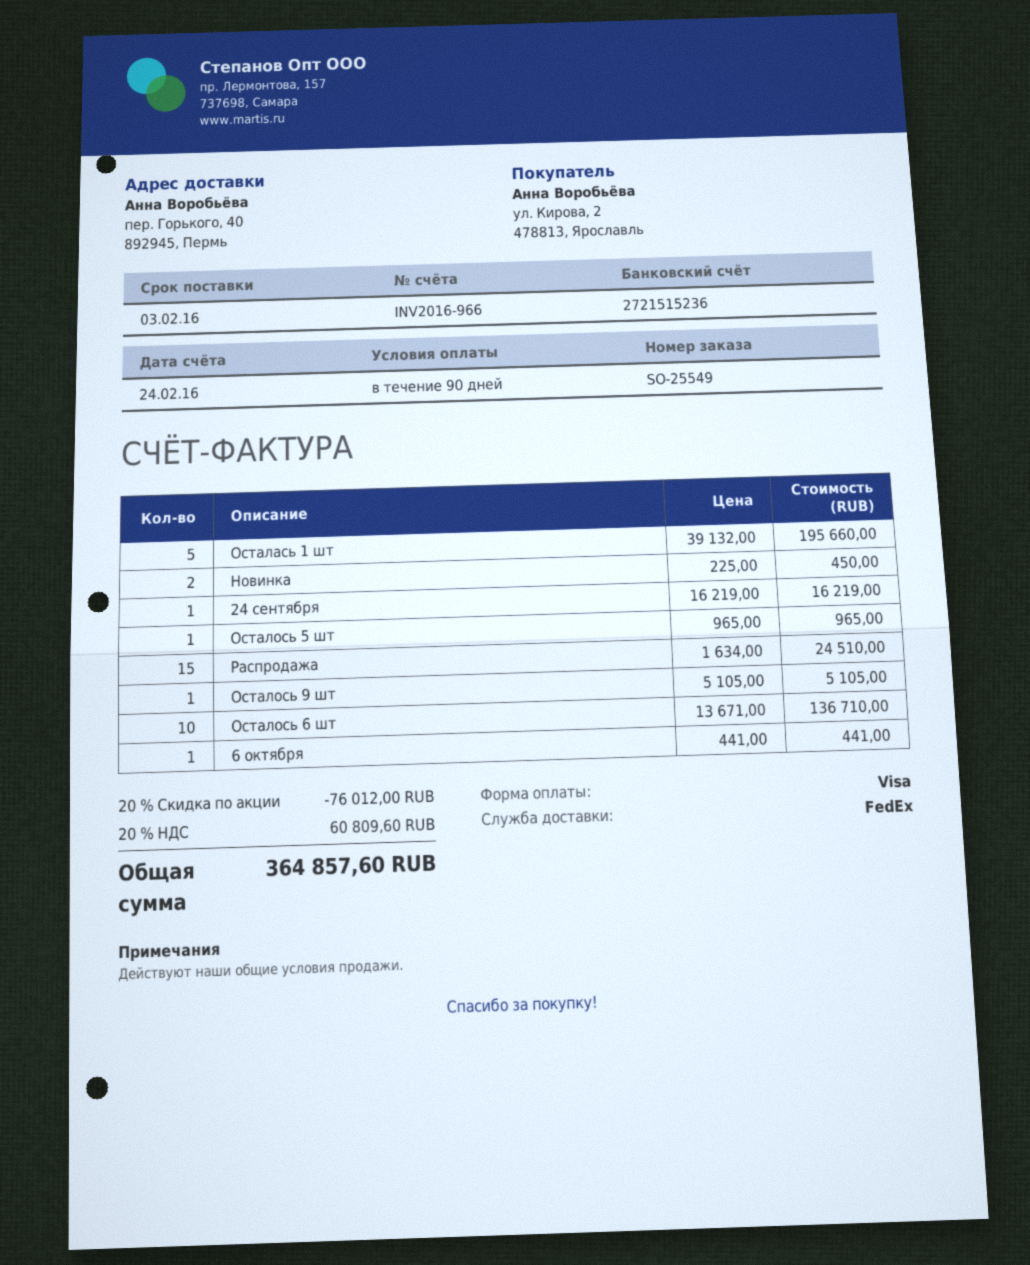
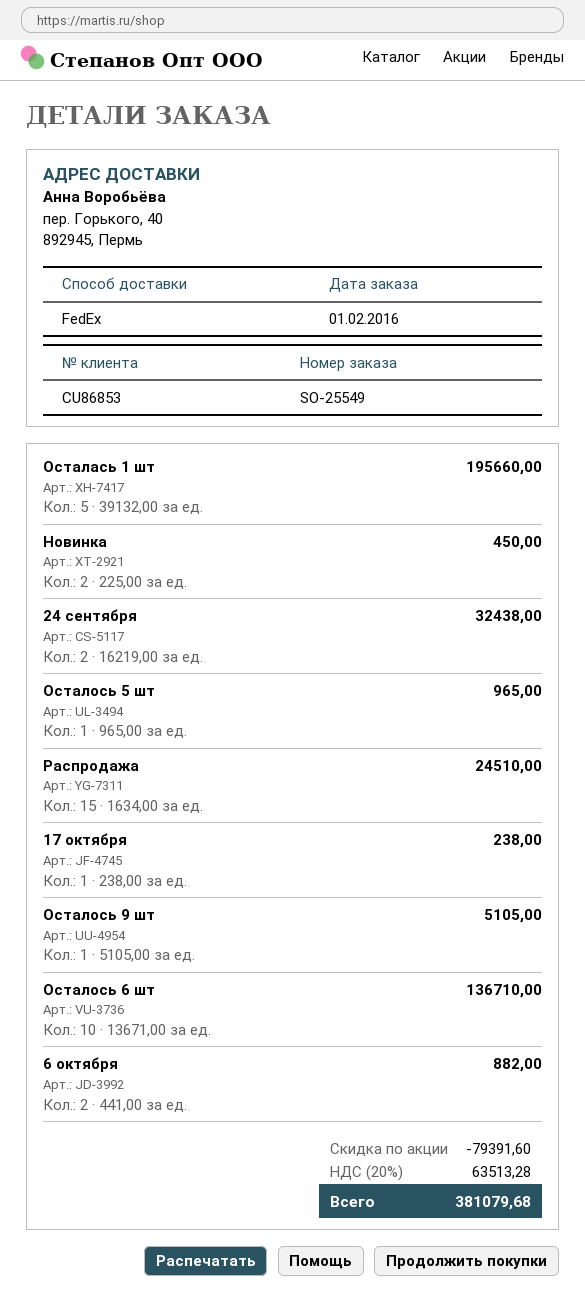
24 сентября: 1 x 16219.00 = 16219.00 -> 2 x 16219.00 = 32438.00
6 октября: 1 x 441.00 = 441.00 -> 2 x 441.00 = 882.00
17 октября: none -> 1 x 238.00 = 238.00
discount: 76012.00 -> 79391.60
tax: 20% = 60809.60 -> 20% = 63513.28
total: 364857.60 -> 381079.68

